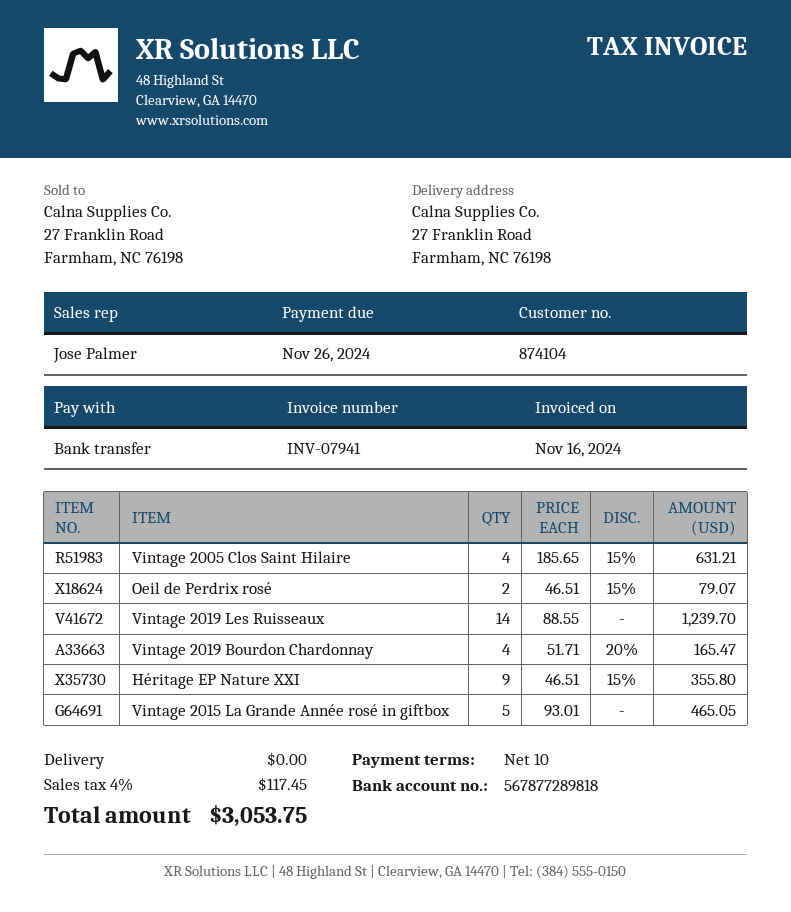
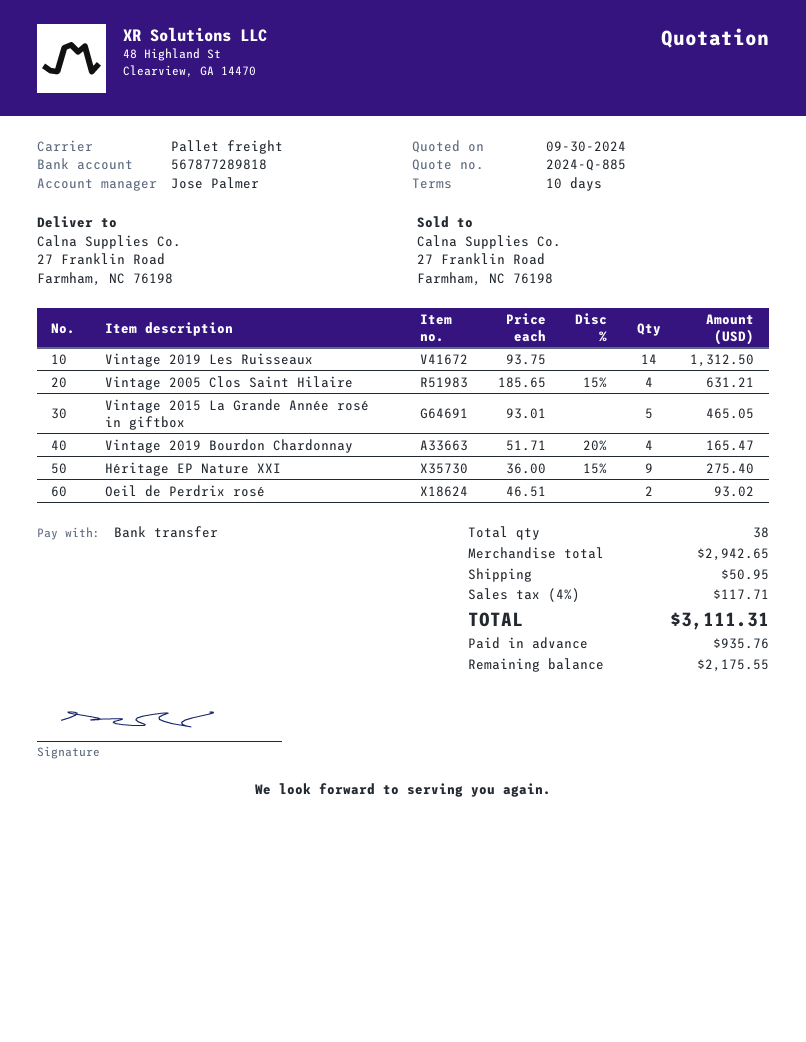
Oeil de Perdrix rosé: 2 x 46.51 - 15% = 79.07 -> 2 x 46.51 = 93.02
Vintage 2019 Les Ruisseaux: 14 x 88.55 = 1239.70 -> 14 x 93.75 = 1312.50
Héritage EP Nature XXI: 9 x 46.51 - 15% = 355.80 -> 9 x 36.00 - 15% = 275.40
shipping: 0.00 -> 50.95
tax: 4% = 117.45 -> 4% = 117.71
total: 3053.75 -> 3111.31

